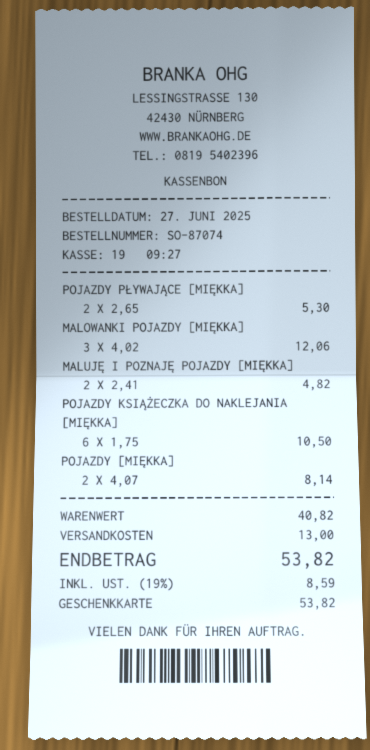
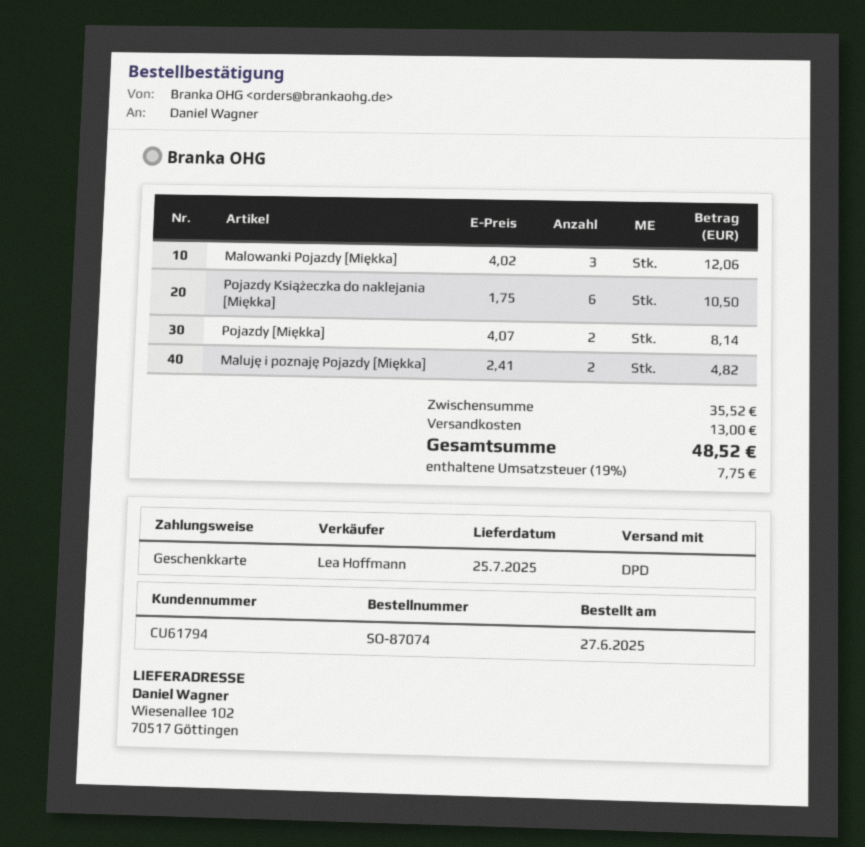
POJAZDY PŁYWAJĄCE [MIĘKKA]: 2 x 2.65 = 5.30 -> none
subtotal: 40.82 -> 35.52
tax: 19% = 8.59 -> 19% = 7.75
total: 53.82 -> 48.52

